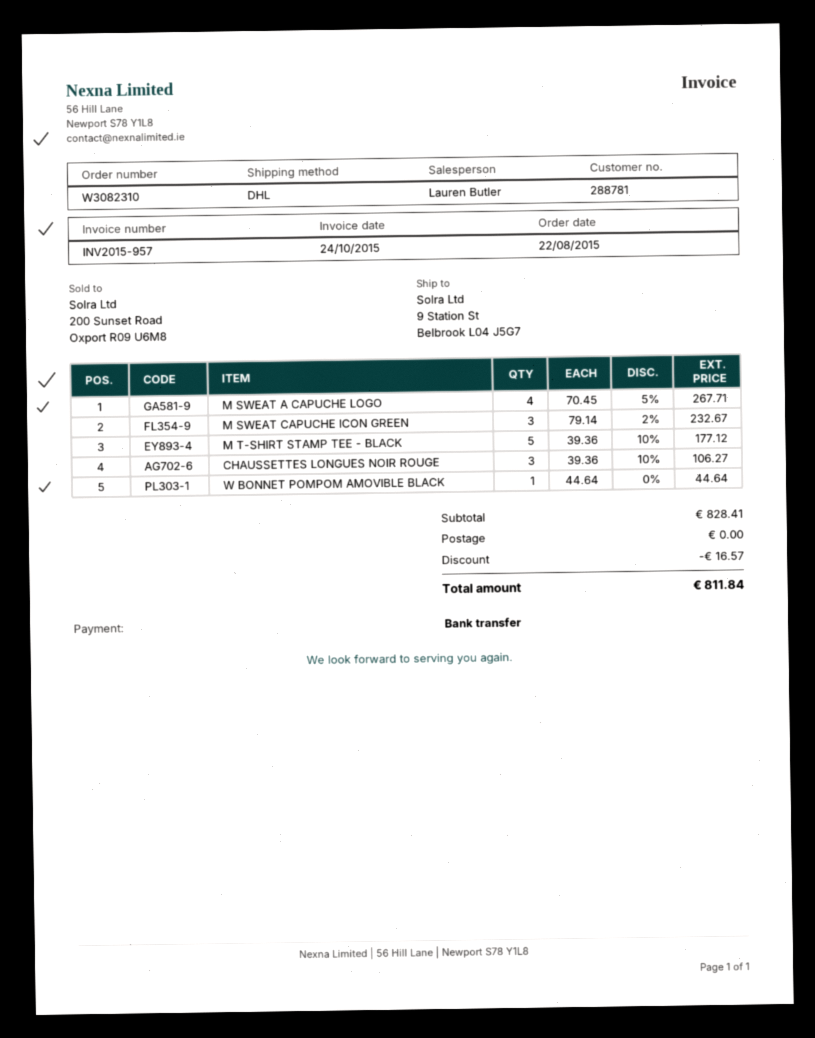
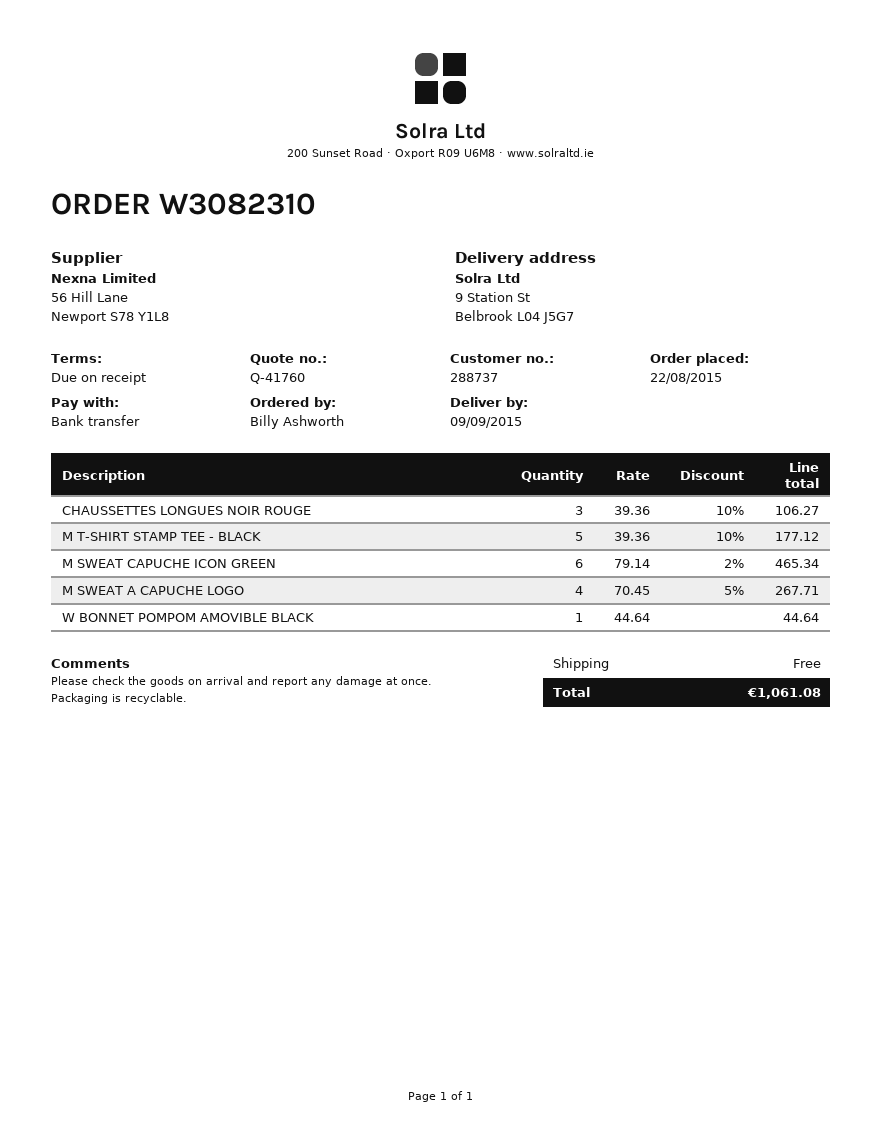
customer number: 288781 -> 288737
M SWEAT CAPUCHE ICON GREEN: 3 x 79.14 - 2% = 232.67 -> 6 x 79.14 - 2% = 465.34
discount: 16.57 -> none
total: 811.84 -> 1061.08

